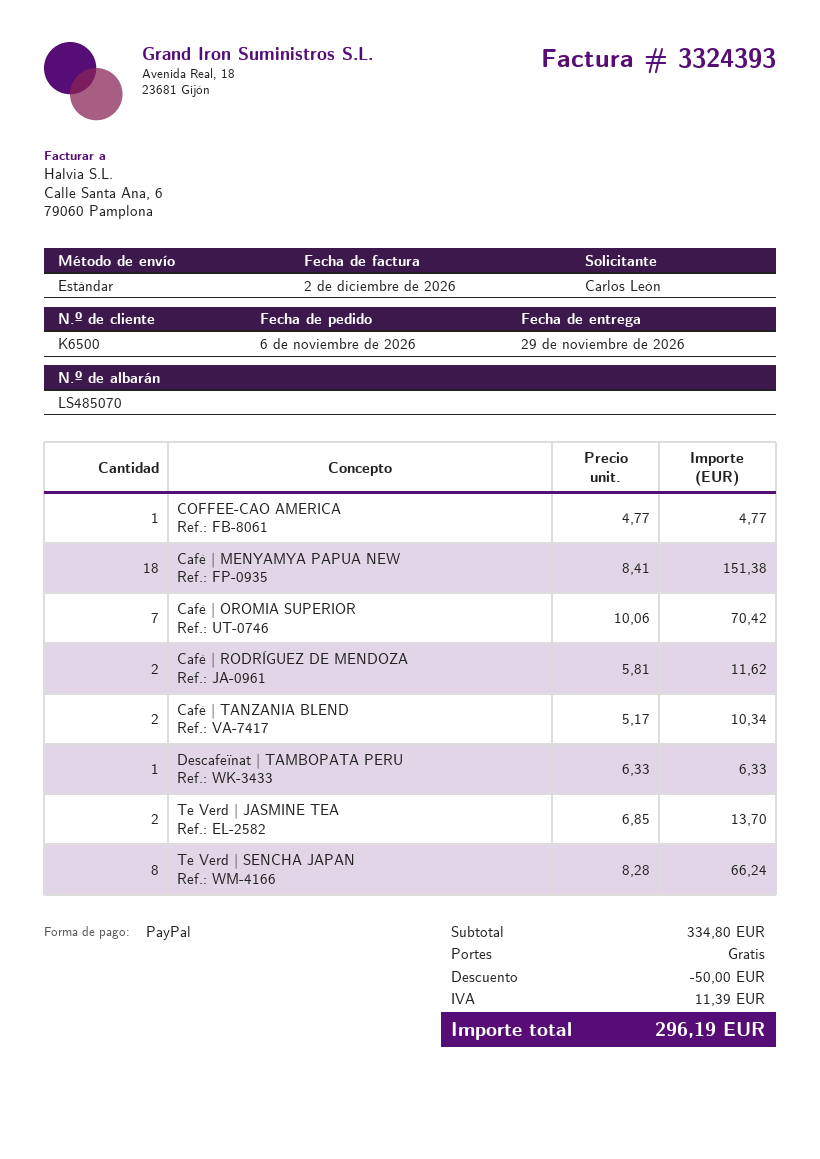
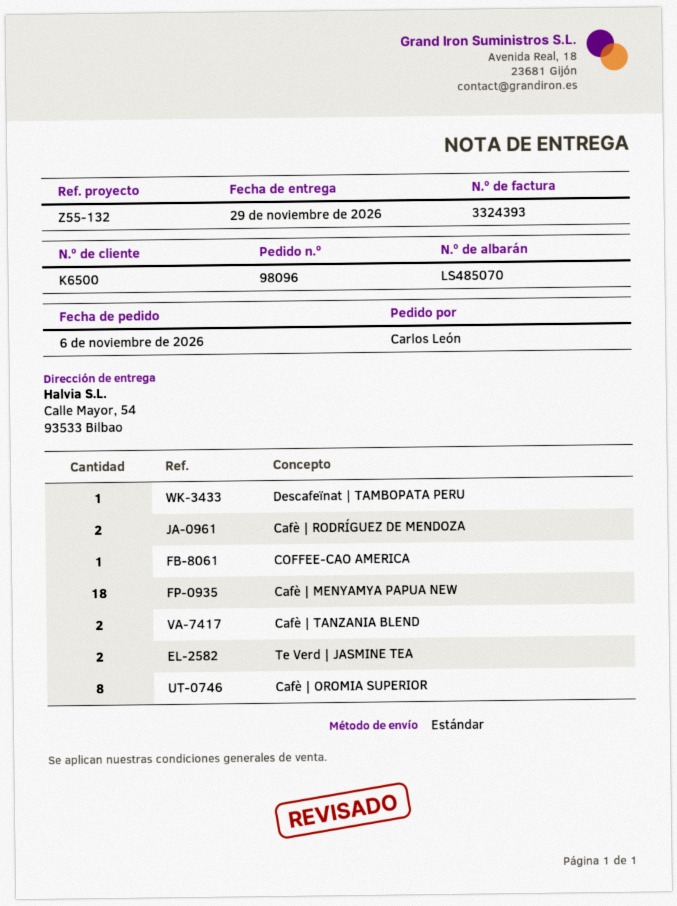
Cafè | OROMIA SUPERIOR: 7 -> 8
Te Verd | SENCHA JAPAN: 8 -> none

